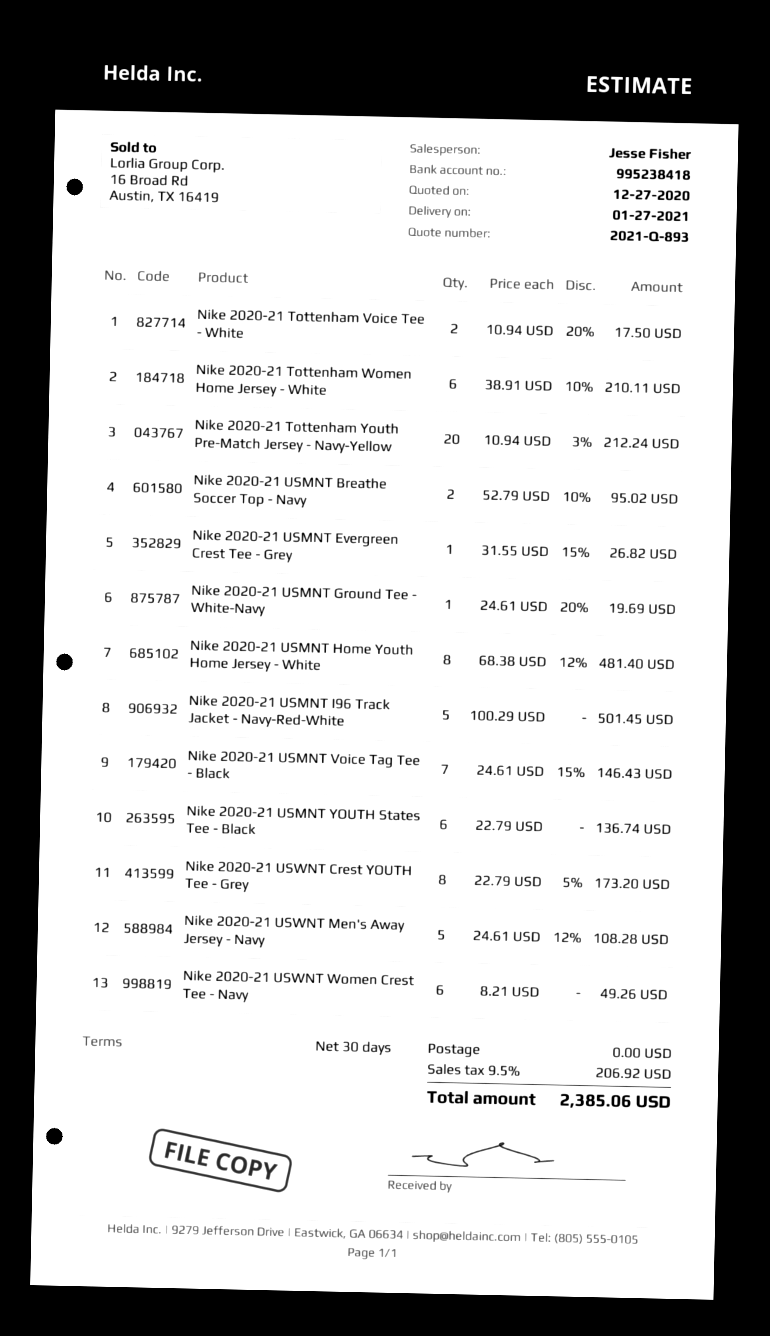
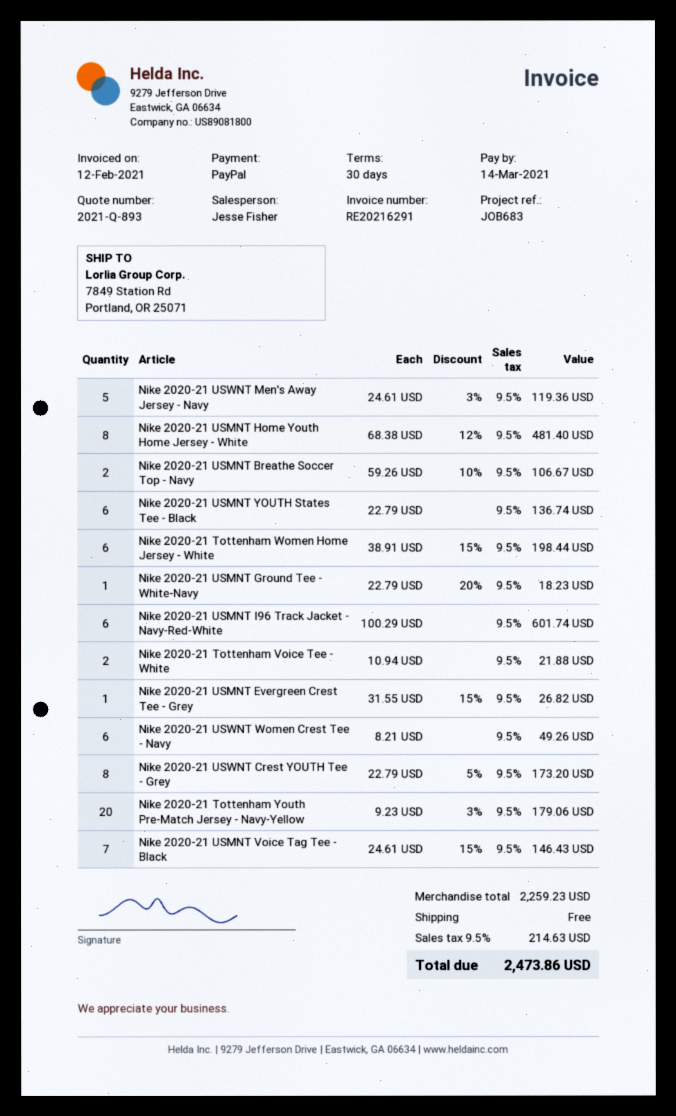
Nike 2020-21 Tottenham Voice Tee - White: 2 x 10.94 - 20% = 17.50 -> 2 x 10.94 = 21.88
Nike 2020-21 Tottenham Women Home Jersey - White: 6 x 38.91 - 10% = 210.11 -> 6 x 38.91 - 15% = 198.44
Nike 2020-21 Tottenham Youth Pre-Match Jersey - Navy-Yellow: 20 x 10.94 - 3% = 212.24 -> 20 x 9.23 - 3% = 179.06
Nike 2020-21 USMNT Breathe Soccer Top - Navy: 2 x 52.79 - 10% = 95.02 -> 2 x 59.26 - 10% = 106.67
Nike 2020-21 USMNT Ground Tee - White-Navy: 1 x 24.61 - 20% = 19.69 -> 1 x 22.79 - 20% = 18.23
Nike 2020-21 USMNT I96 Track Jacket - Navy-Red-White: 5 x 100.29 = 501.45 -> 6 x 100.29 = 601.74
Nike 2020-21 USWNT Men's Away Jersey - Navy: 5 x 24.61 - 12% = 108.28 -> 5 x 24.61 - 3% = 119.36
tax: 9.5% = 206.92 -> 9.5% = 214.63
total: 2385.06 -> 2473.86

